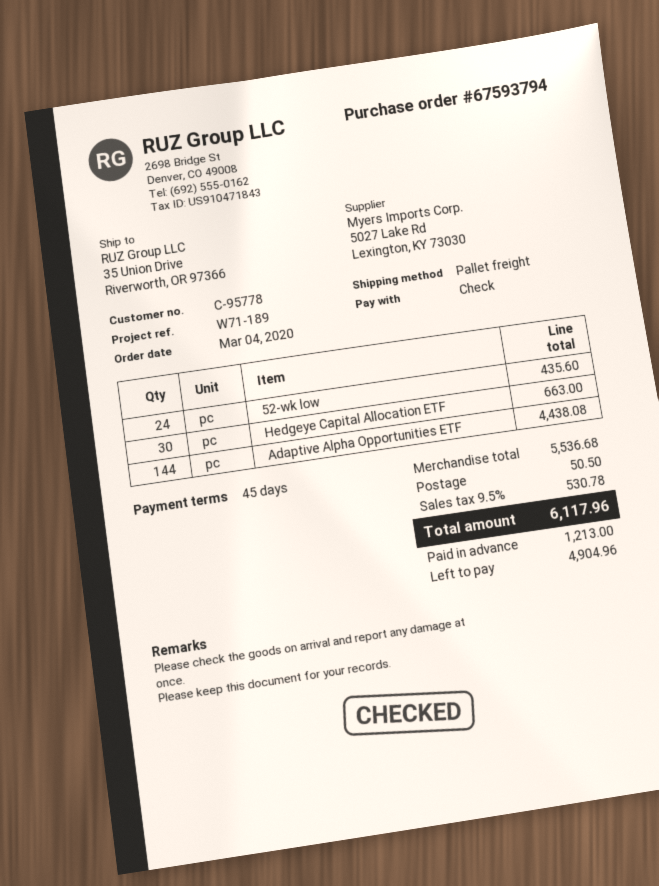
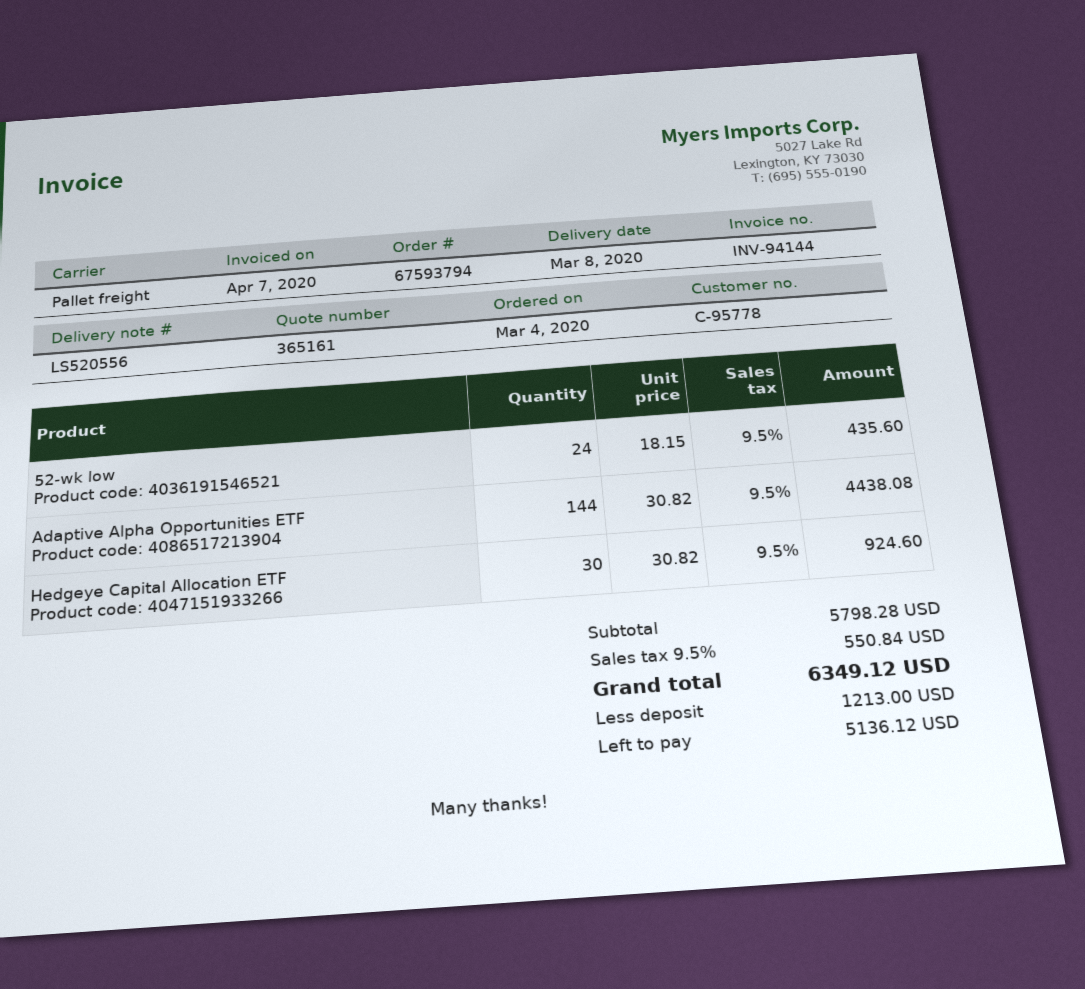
Hedgeye Capital Allocation ETF: 30 for 663.00 -> 30 for 924.60
subtotal: 5536.68 -> 5798.28
shipping: 50.50 -> none
tax: 9.5% = 530.78 -> 9.5% = 550.84
total: 6117.96 -> 6349.12
balance: 4904.96 -> 5136.12

